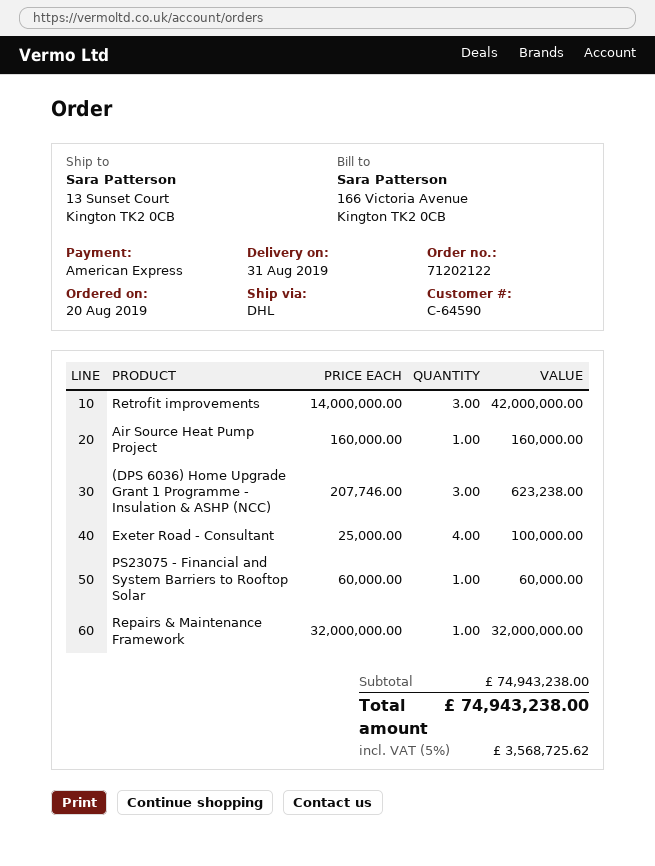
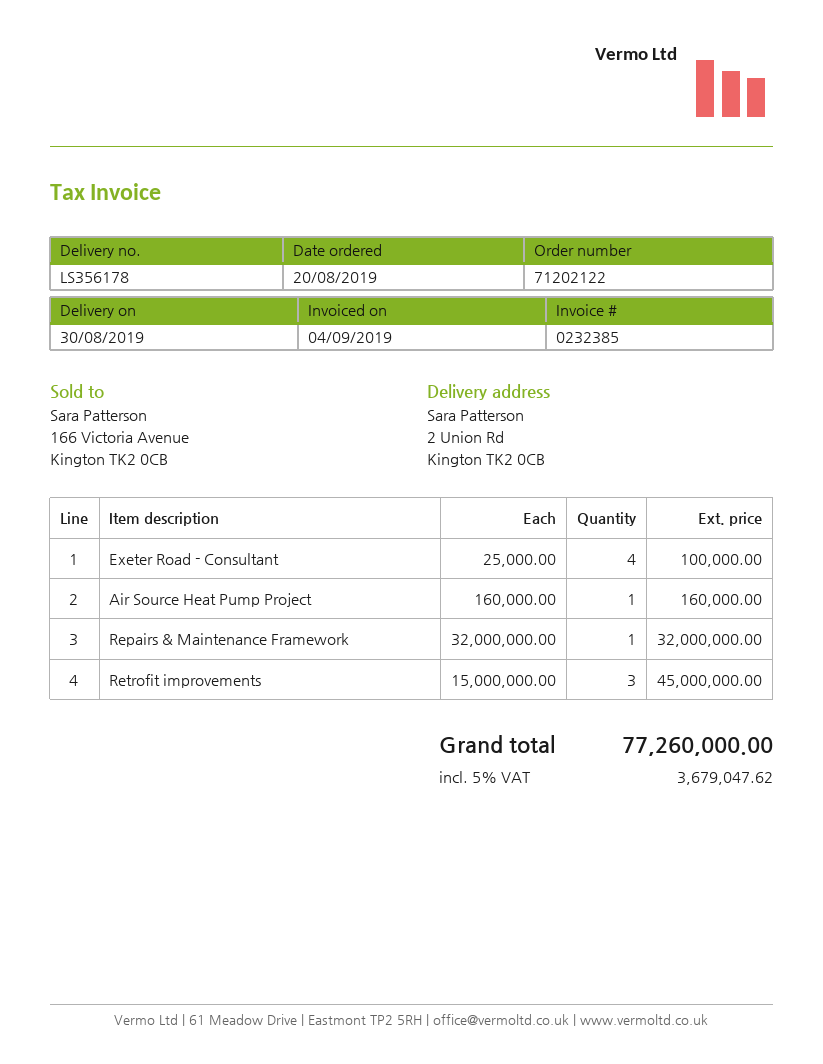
delivery date: 2019-08-31 -> 2019-08-30
ship to: 13 Sunset Court, Kington TK2 0CB -> 2 Union Rd, Kington TK2 0CB
Retrofit improvements: 3 x 14000000.00 = 42000000.00 -> 3 x 15000000.00 = 45000000.00
(DPS 6036) Home Upgrade Grant 1 Programme - Insulation & ASHP (NCC): 3 x 207746.00 = 623238.00 -> none
PS23075 - Financial and System Barriers to Rooftop Solar: 1 x 60000.00 = 60000.00 -> none
tax: 5% = 3568725.62 -> 5% = 3679047.62
total: 74943238.00 -> 77260000.00

